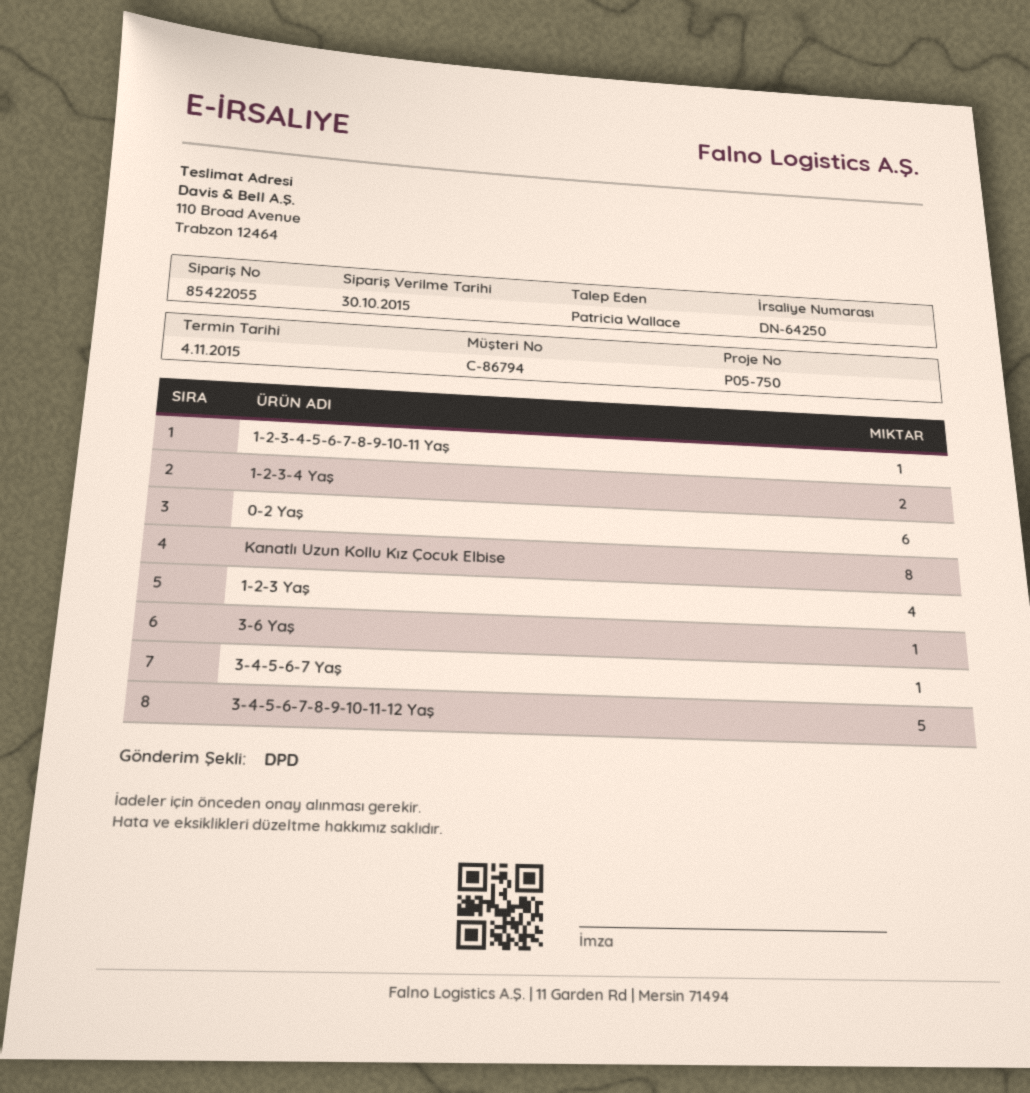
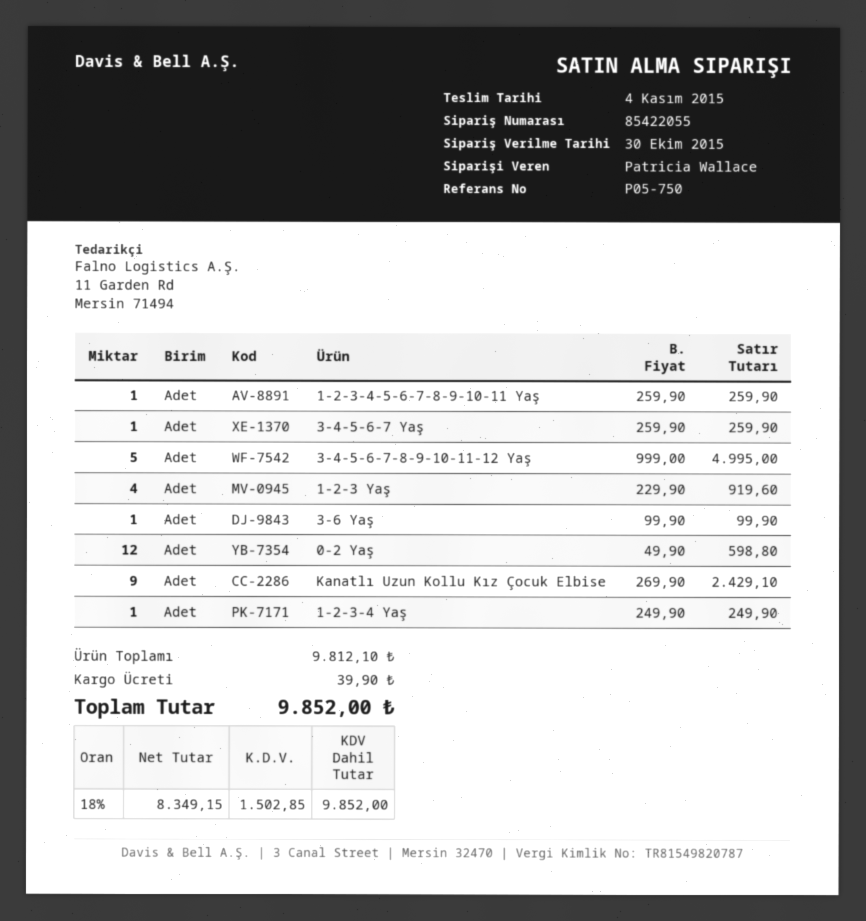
1-2-3-4 Yaş: 2 -> 1
0-2 Yaş: 6 -> 12
Kanatlı Uzun Kollu Kız Çocuk Elbise: 8 -> 9

